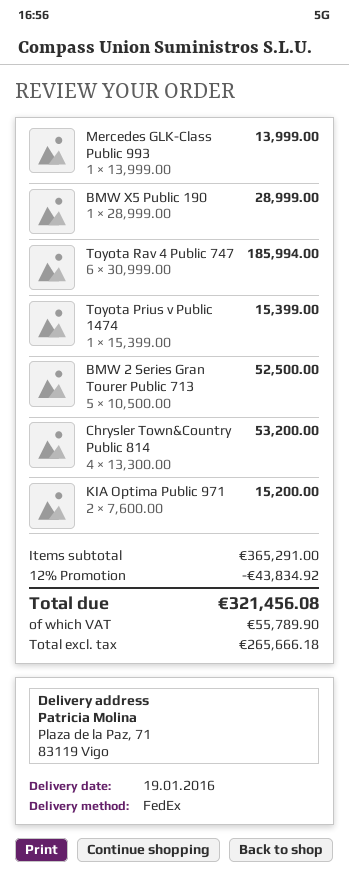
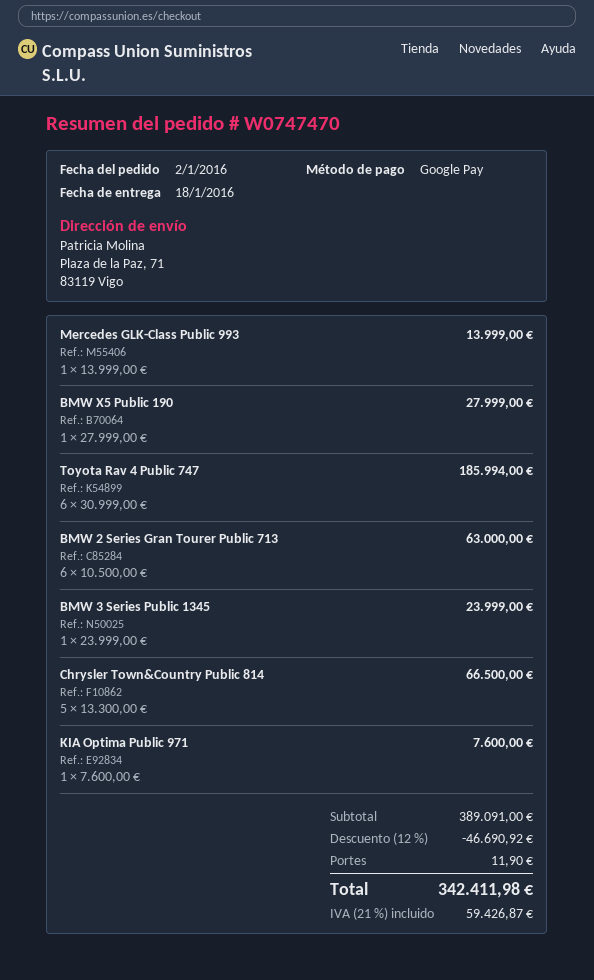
delivery date: 2016-01-19 -> 2016-01-18
BMW X5 Public 190: 1 x 28999.00 = 28999.00 -> 1 x 27999.00 = 27999.00
Toyota Prius v Public 1474: 1 x 15399.00 = 15399.00 -> none
BMW 2 Series Gran Tourer Public 713: 5 x 10500.00 = 52500.00 -> 6 x 10500.00 = 63000.00
Chrysler Town&Country Public 814: 4 x 13300.00 = 53200.00 -> 5 x 13300.00 = 66500.00
KIA Optima Public 971: 2 x 7600.00 = 15200.00 -> 1 x 7600.00 = 7600.00
BMW 3 Series Public 1345: none -> 1 x 23999.00 = 23999.00
subtotal: 365291.00 -> 389091.00
discount: 12% = 43834.92 -> 12% = 46690.92
shipping: none -> 11.90
tax: 55789.90 -> 59426.87
total: 321456.08 -> 342411.98

